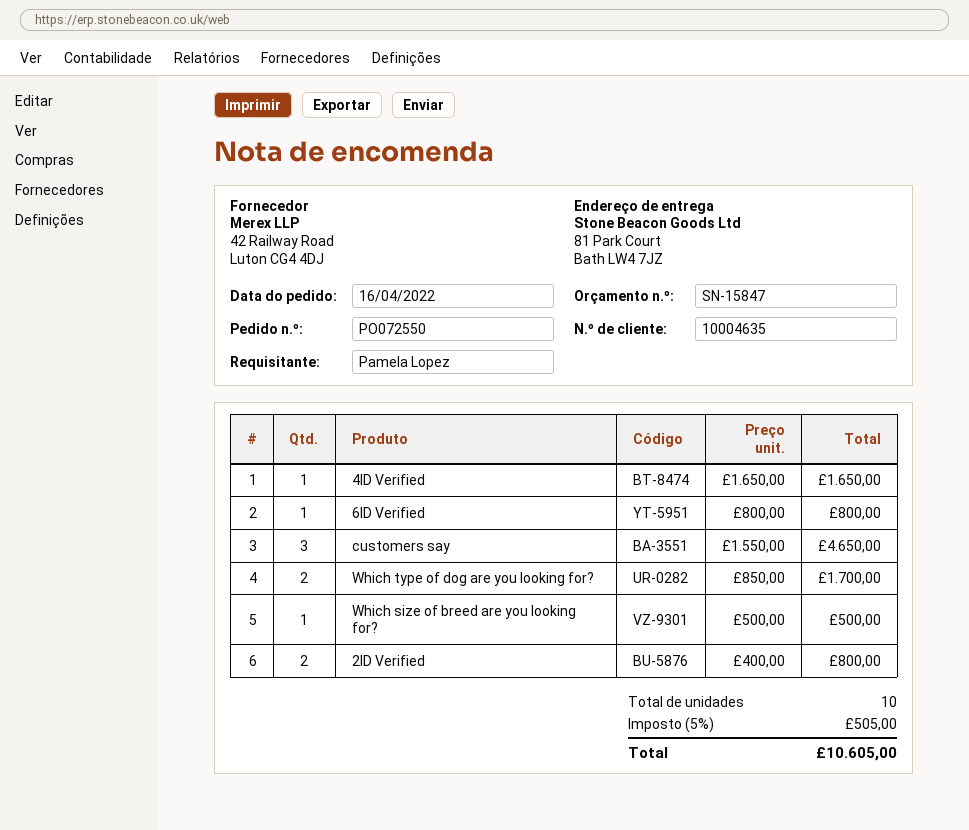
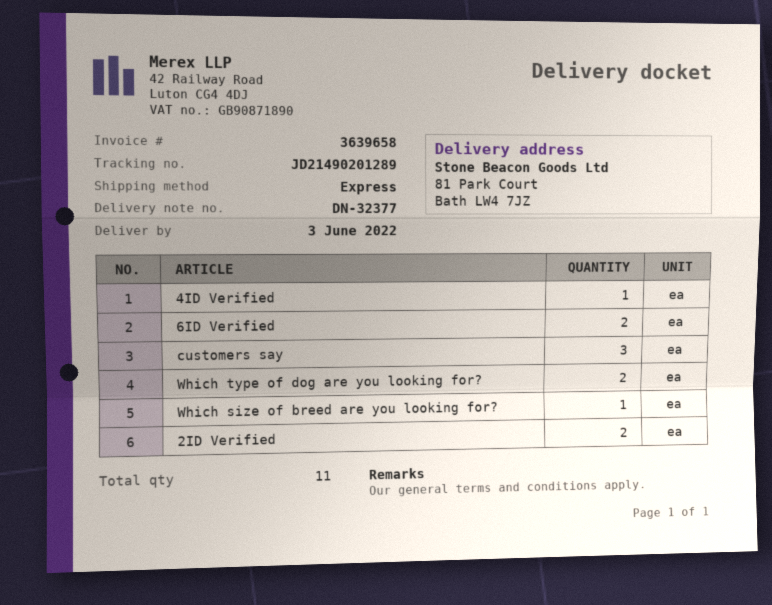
6ID Verified: 1 -> 2
total quantity: 10 -> 11

